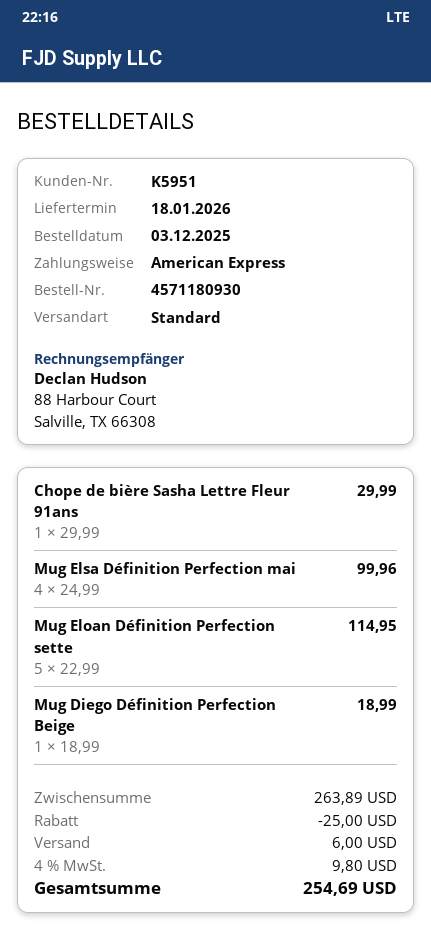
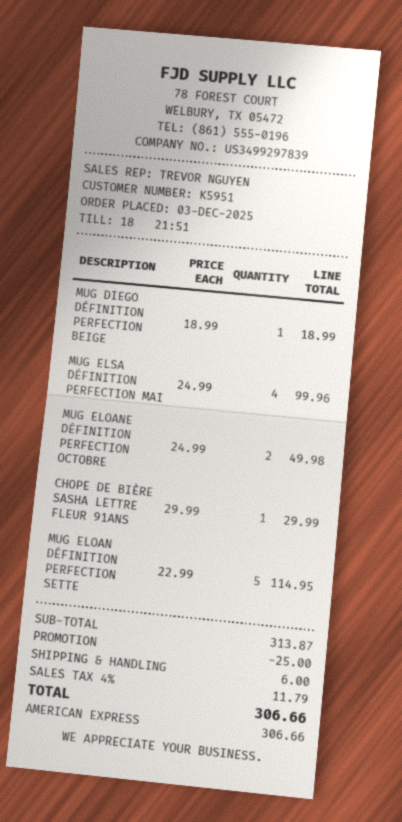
MUG ELOANE DÉFINITION PERFECTION OCTOBRE: none -> 2 x 24.99 = 49.98
subtotal: 263.89 -> 313.87
tax: 4% = 9.80 -> 4% = 11.79
total: 254.69 -> 306.66

